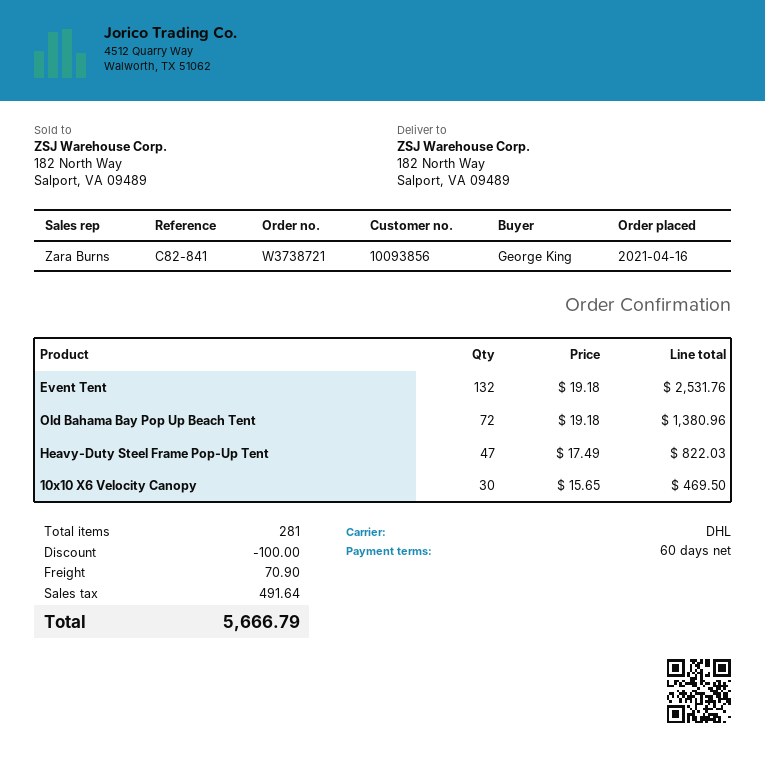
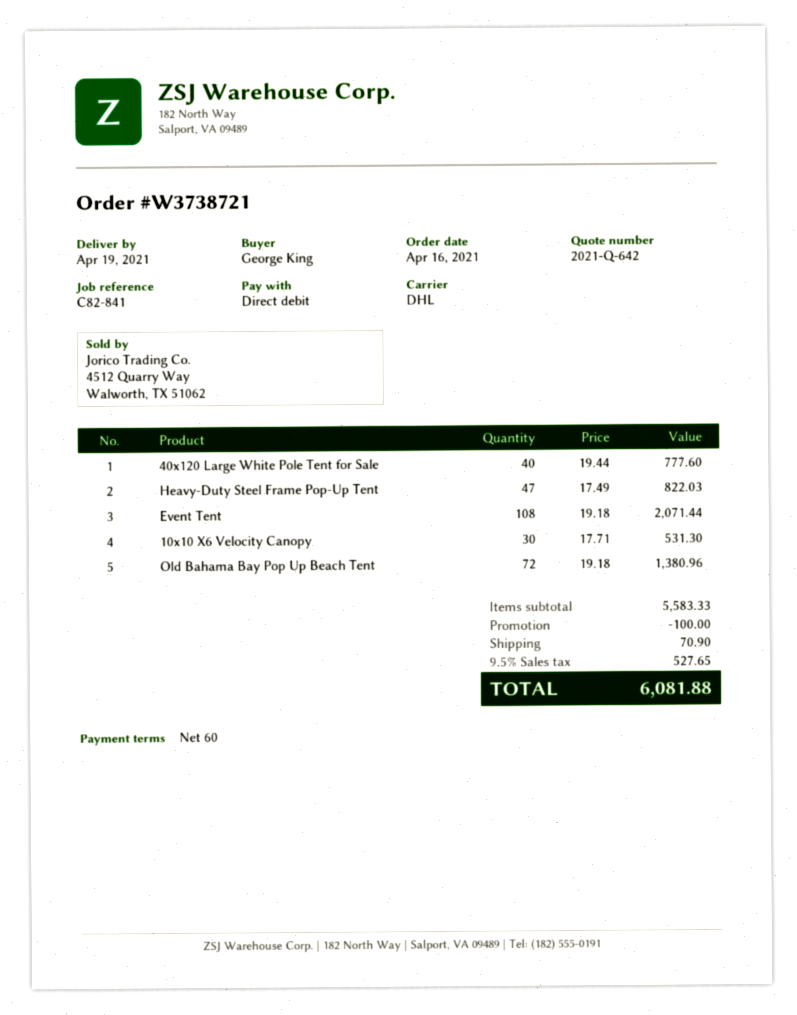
Event Tent: 132 x 19.18 = 2531.76 -> 108 x 19.18 = 2071.44
10x10 X6 Velocity Canopy: 30 x 15.65 = 469.50 -> 30 x 17.71 = 531.30
40x120 Large White Pole Tent for Sale: none -> 40 x 19.44 = 777.60
tax: 491.64 -> 527.65
total: 5666.79 -> 6081.88

